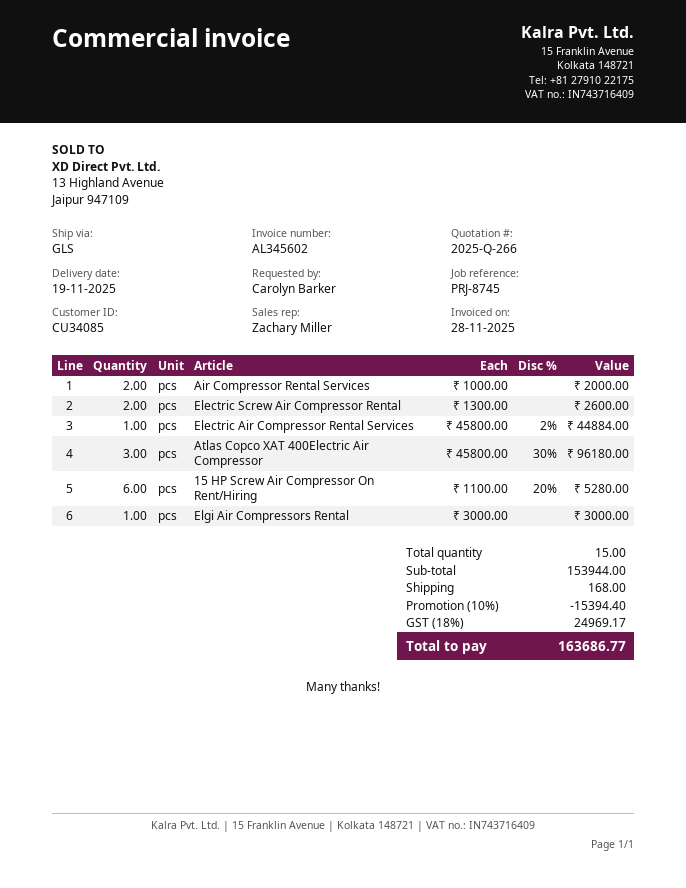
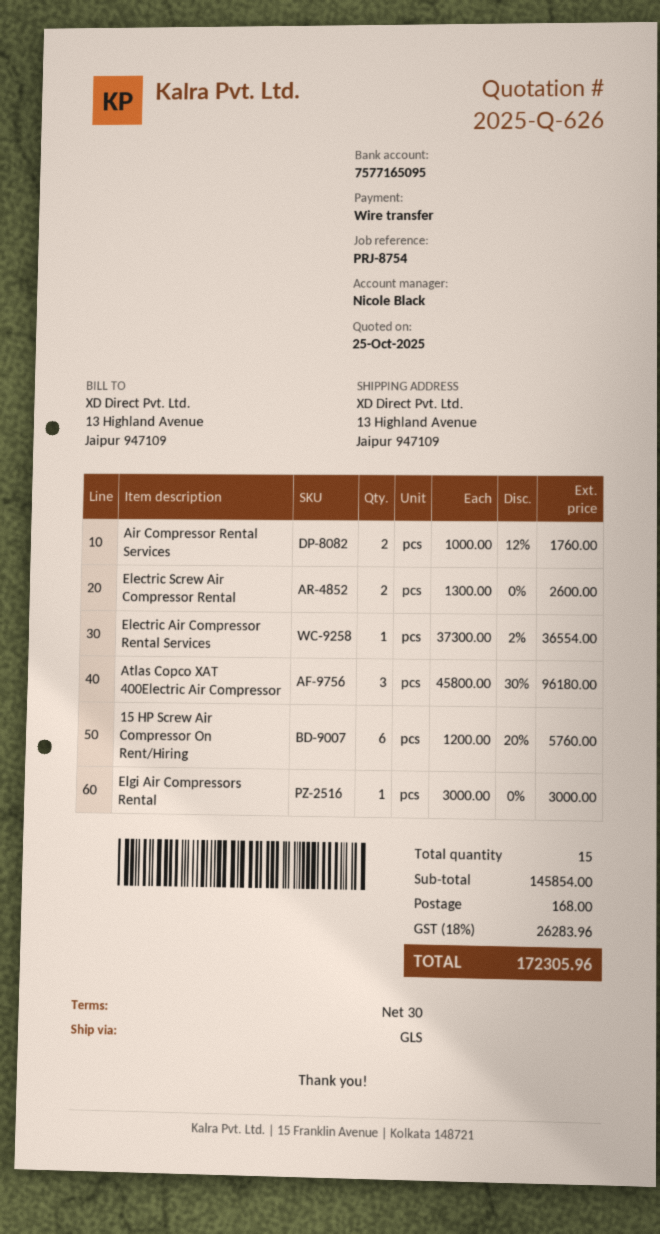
quote number: 2025-Q-266 -> 2025-Q-626
reference: PRJ-8745 -> PRJ-8754
sales rep: Zachary Miller -> Nicole Black
Air Compressor Rental Services: 2 x 1000.00 = 2000.00 -> 2 x 1000.00 - 12% = 1760.00
Electric Air Compressor Rental Services: 1 x 45800.00 - 2% = 44884.00 -> 1 x 37300.00 - 2% = 36554.00
15 HP Screw Air Compressor On Rent/Hiring: 6 x 1100.00 - 20% = 5280.00 -> 6 x 1200.00 - 20% = 5760.00
subtotal: 153944.00 -> 145854.00
discount: 10% = 15394.40 -> none
tax: 18% = 24969.17 -> 18% = 26283.96
total: 163686.77 -> 172305.96

